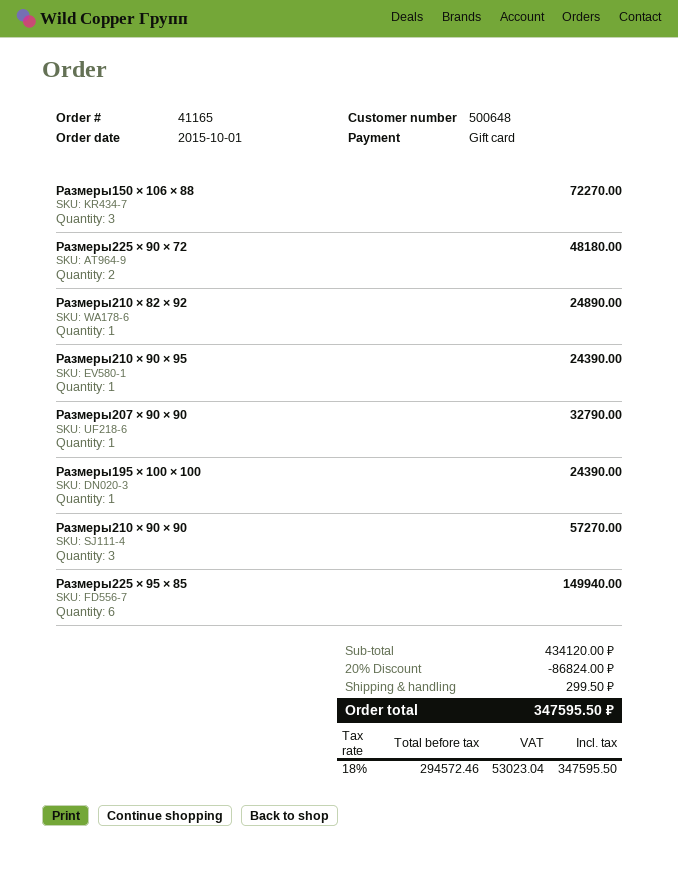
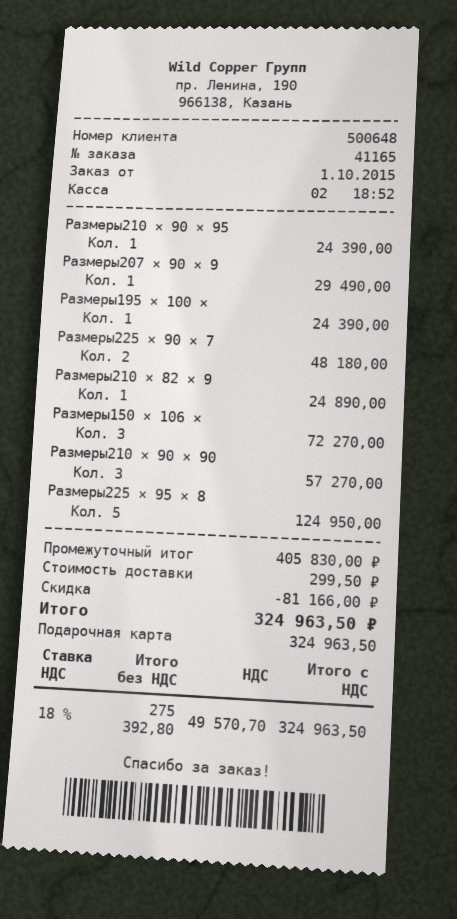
Размеры207 × 90 × 90: 1 for 32790.00 -> 1 for 29490.00
Размеры225 × 95 × 85: 6 for 149940.00 -> 5 for 124950.00
subtotal: 434120.00 -> 405830.00
discount: 86824.00 -> 81166.00
net: 294572.46 -> 275392.80
tax: 18% = 53023.04 -> 18% = 49570.70
total: 347595.50 -> 324963.50

